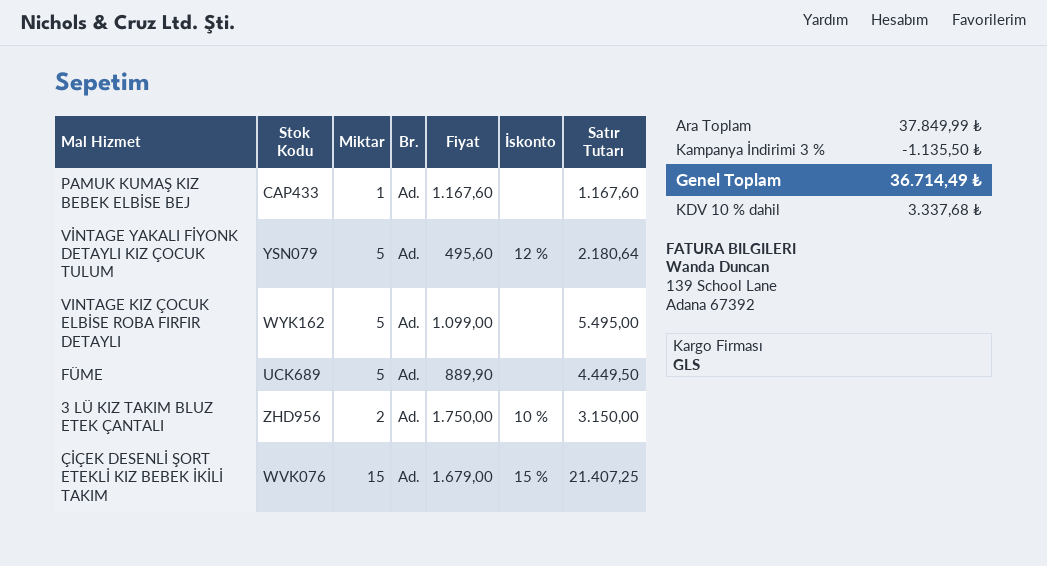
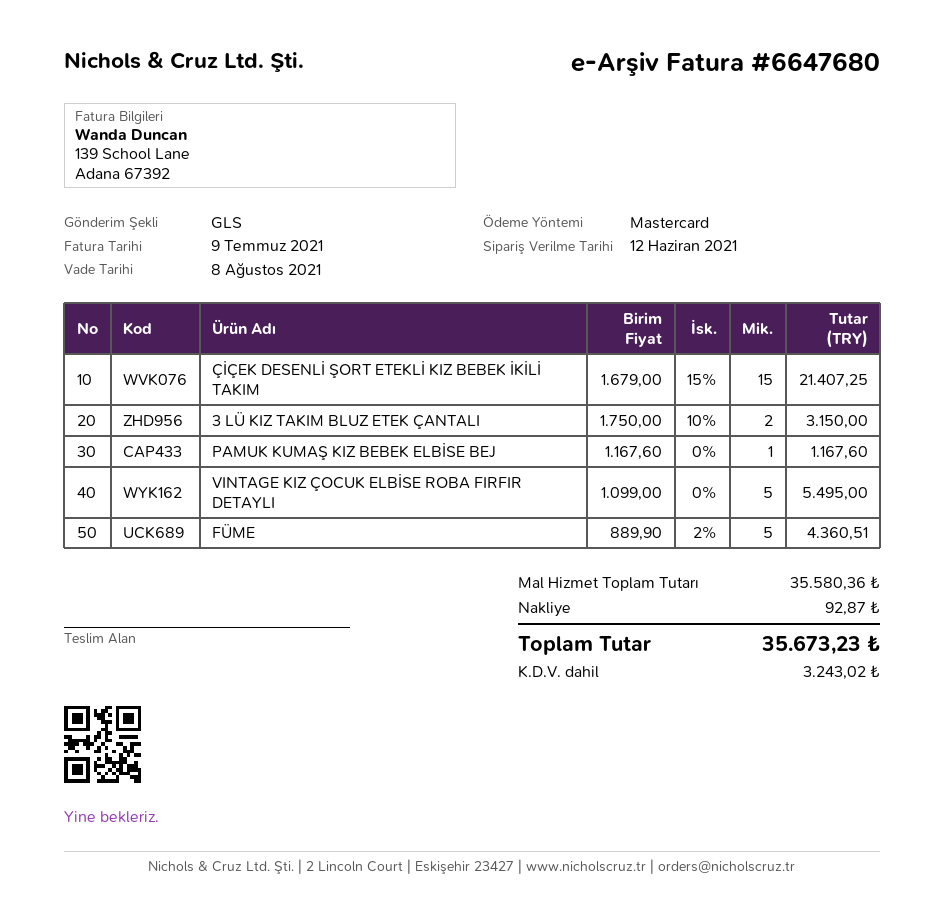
VİNTAGE YAKALI FİYONK DETAYLI KIZ ÇOCUK TULUM: 5 x 495.60 - 12% = 2180.64 -> none
FÜME: 5 x 889.90 = 4449.50 -> 5 x 889.90 - 2% = 4360.51
subtotal: 37849.99 -> 35580.36
discount: 3% = 1135.50 -> none
shipping: none -> 92.87
tax: 3337.68 -> 3243.02
total: 36714.49 -> 35673.23

